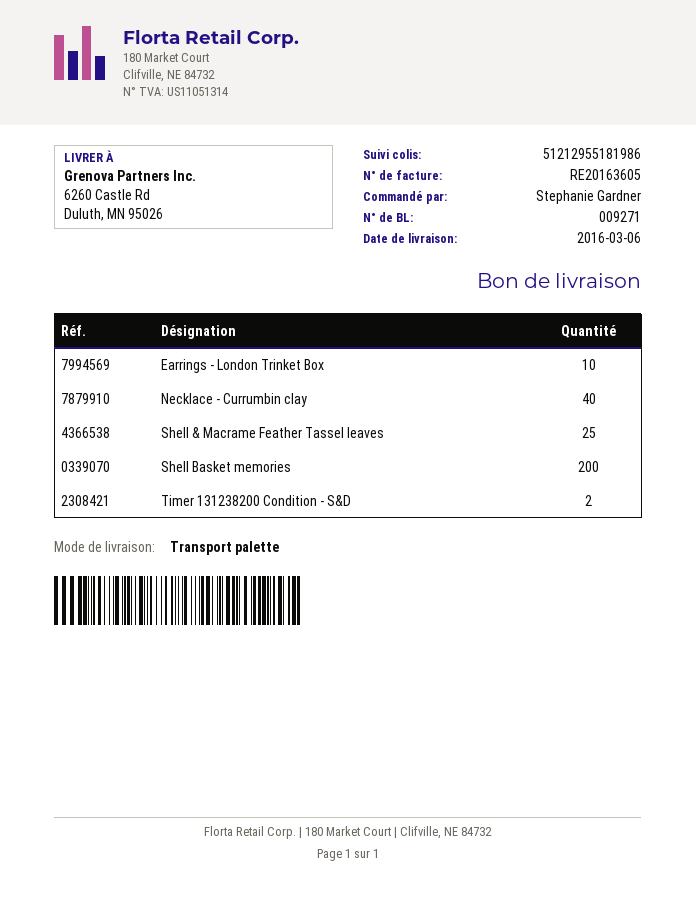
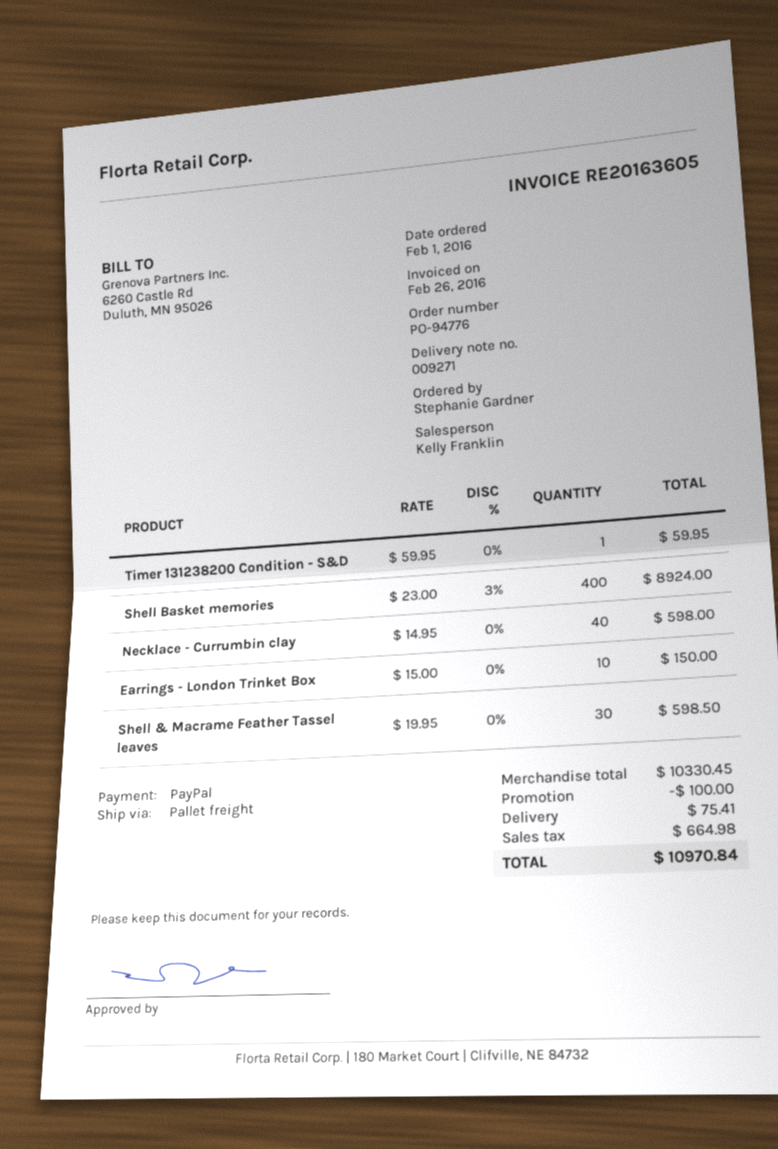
Shell & Macrame Feather Tassel leaves: 25 -> 30
Shell Basket memories: 200 -> 400
Timer 131238200 Condition - S&D: 2 -> 1

